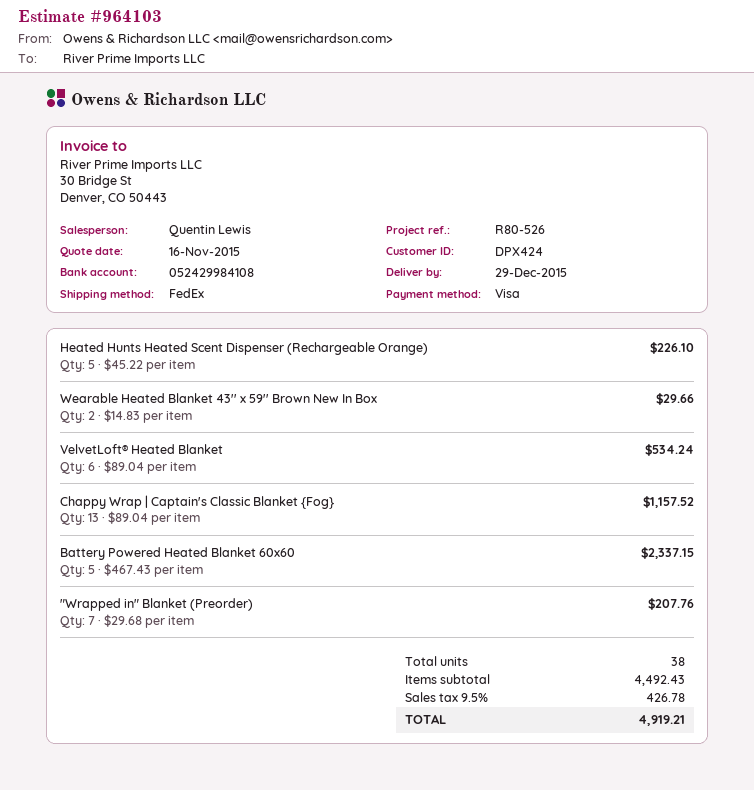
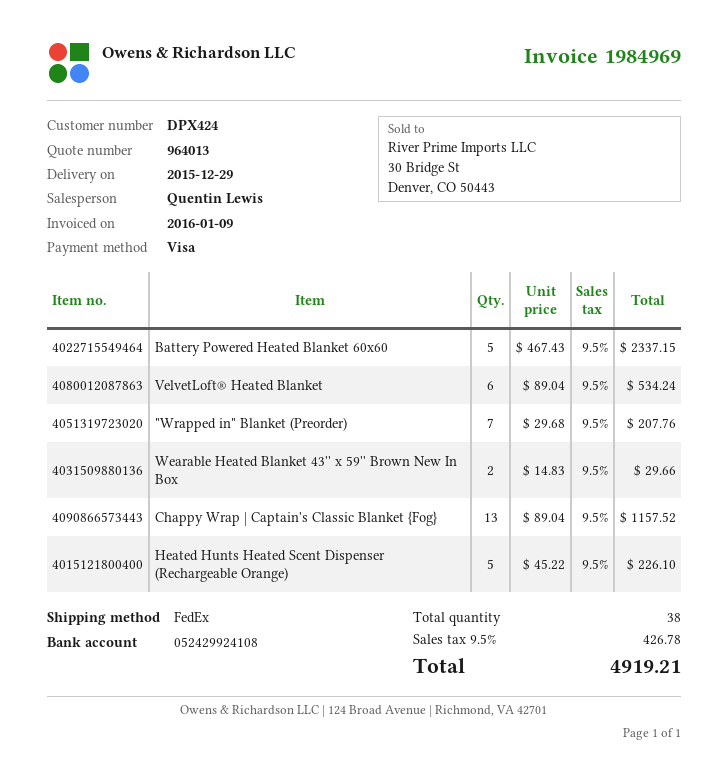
quote number: 964103 -> 964013
bank account: 052429984108 -> 052429924108

